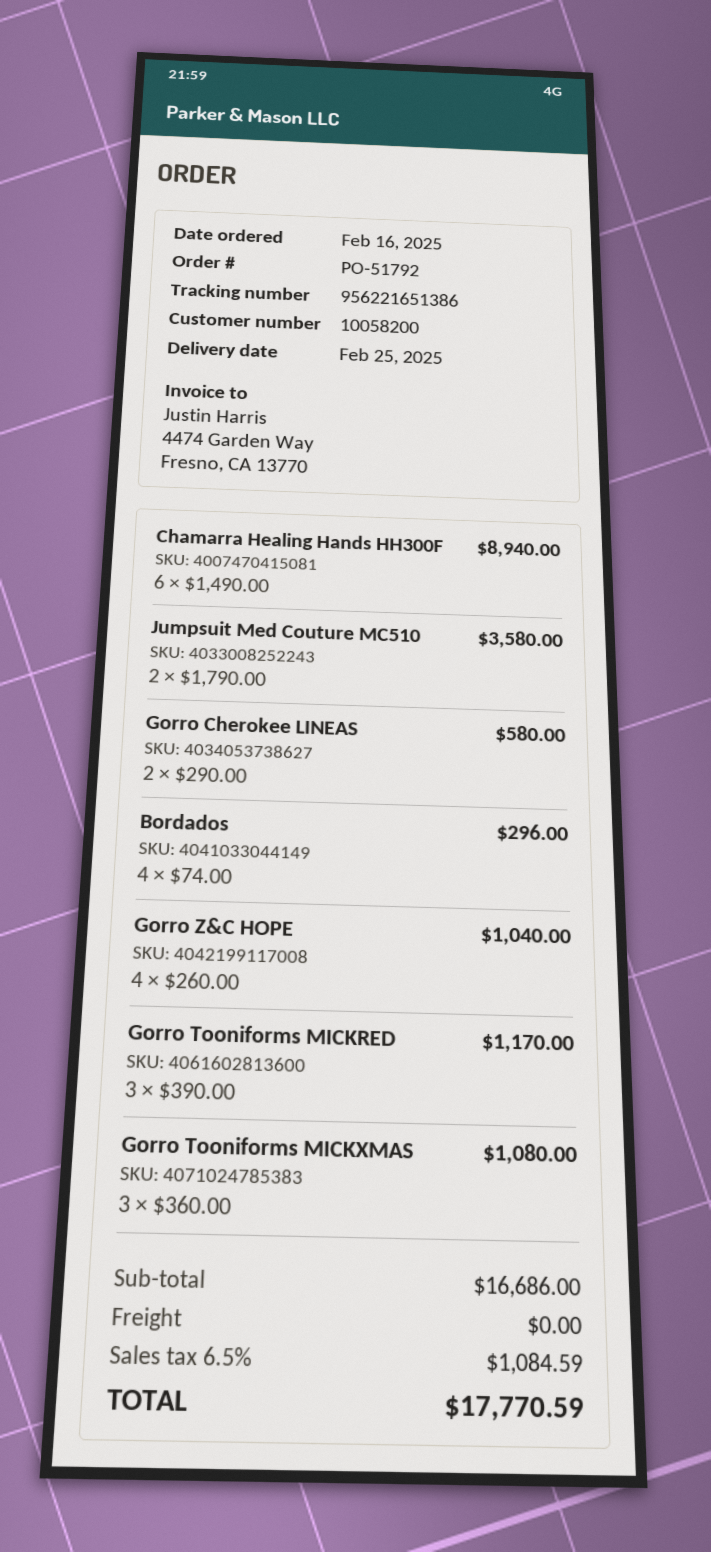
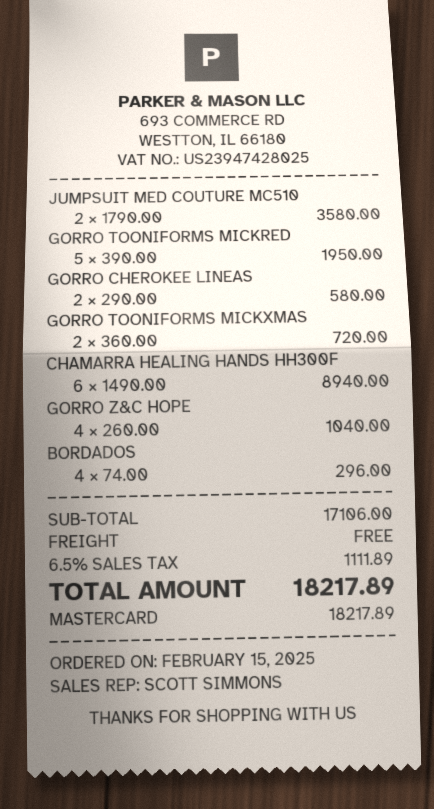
order date: 2025-02-16 -> 2025-02-15
Gorro Tooniforms MICKRED: 3 x 390.00 = 1170.00 -> 5 x 390.00 = 1950.00
Gorro Tooniforms MICKXMAS: 3 x 360.00 = 1080.00 -> 2 x 360.00 = 720.00
subtotal: 16686.00 -> 17106.00
tax: 6.5% = 1084.59 -> 6.5% = 1111.89
total: 17770.59 -> 18217.89

